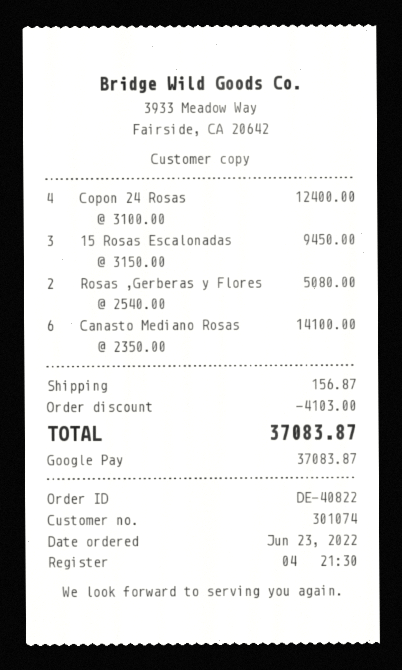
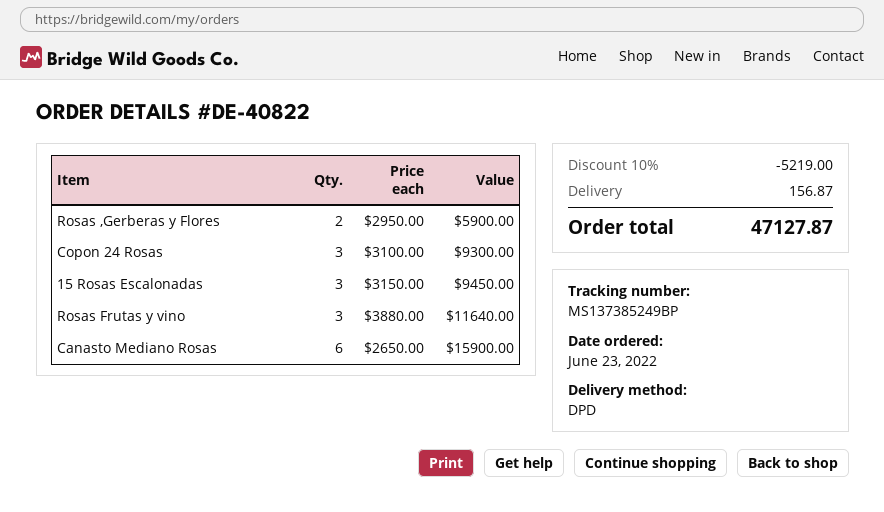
Copon 24 Rosas: 4 x 3100.00 = 12400.00 -> 3 x 3100.00 = 9300.00
Rosas ,Gerberas y Flores: 2 x 2540.00 = 5080.00 -> 2 x 2950.00 = 5900.00
Canasto Mediano Rosas: 6 x 2350.00 = 14100.00 -> 6 x 2650.00 = 15900.00
Rosas Frutas y vino: none -> 3 x 3880.00 = 11640.00
discount: 4103.00 -> 5219.00
total: 37083.87 -> 47127.87

